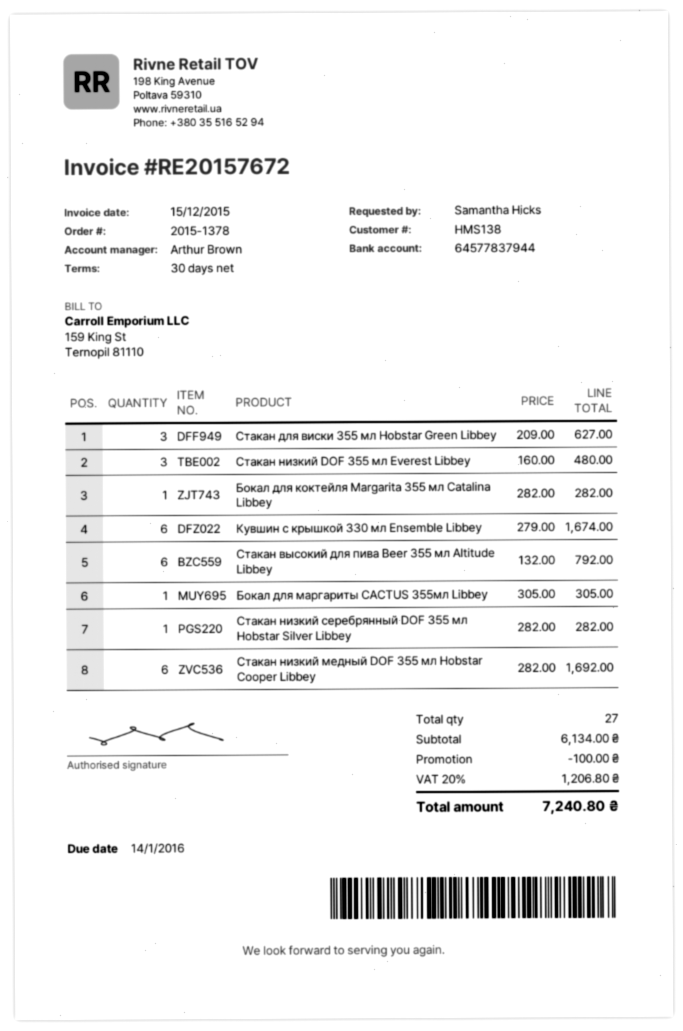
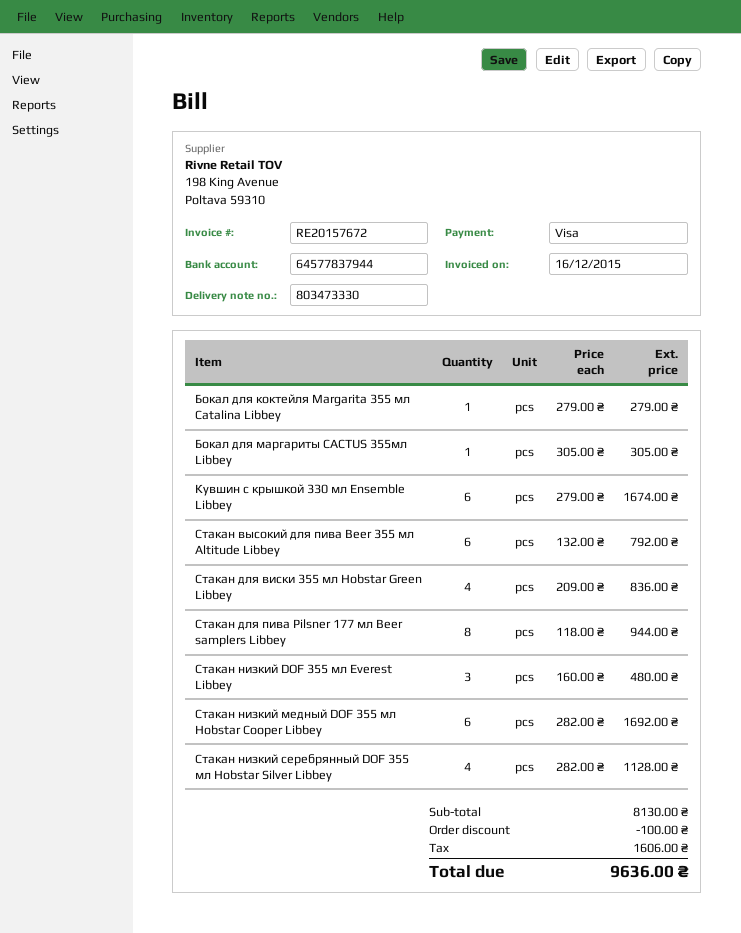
invoice date: 2015-12-15 -> 2015-12-16
Стакан для виски 355 мл Hobstar Green Libbey: 3 x 209.00 = 627.00 -> 4 x 209.00 = 836.00
Бокал для коктейля Margarita 355 мл Catalina Libbey: 1 x 282.00 = 282.00 -> 1 x 279.00 = 279.00
Стакан низкий серебрянный DOF 355 мл Hobstar Silver Libbey: 1 x 282.00 = 282.00 -> 4 x 282.00 = 1128.00
Стакан для пива Pilsner 177 мл Beer samplers Libbey: none -> 8 x 118.00 = 944.00
subtotal: 6134.00 -> 8130.00
tax: 1206.80 -> 1606.00
total: 7240.80 -> 9636.00

